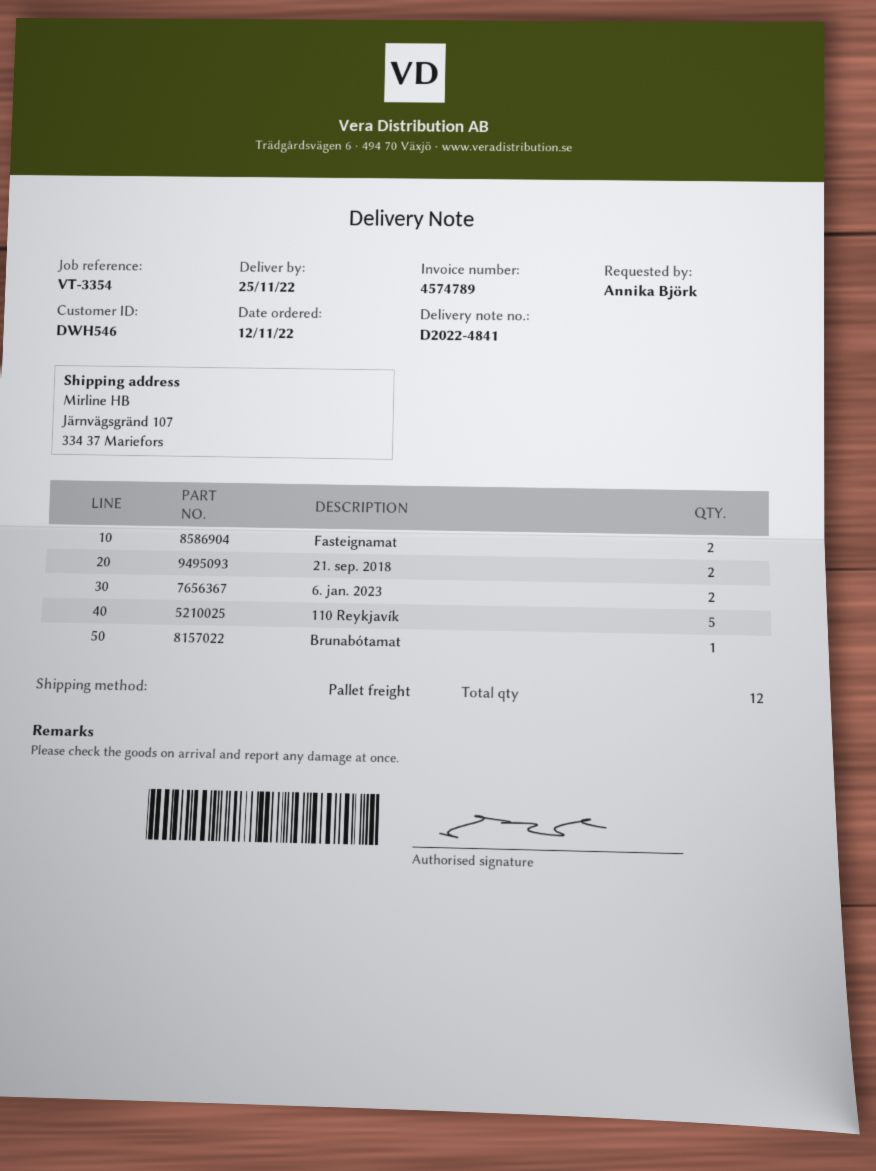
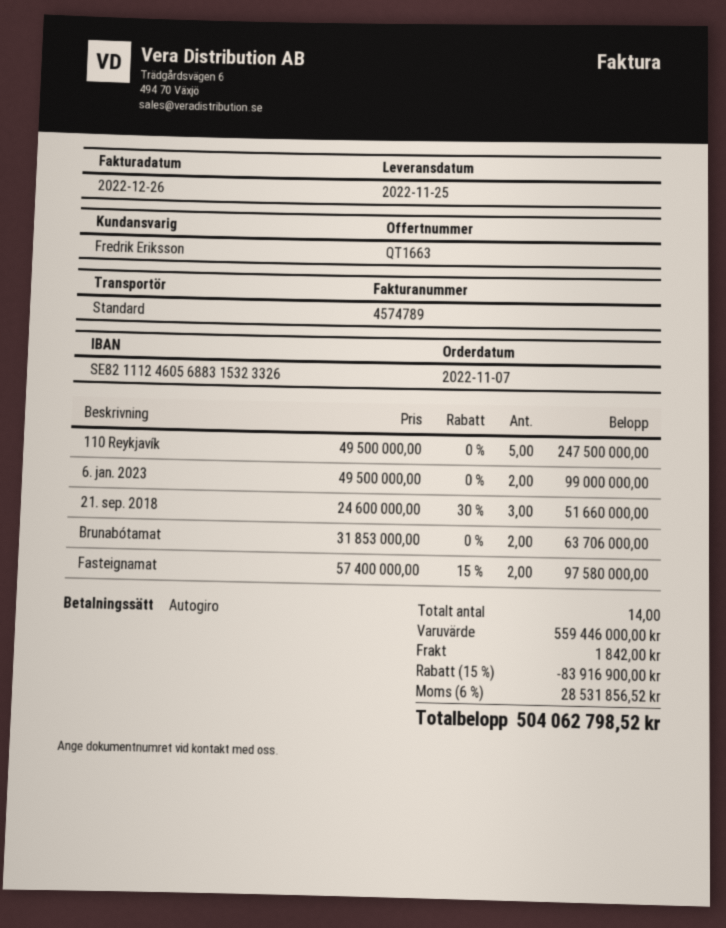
order date: 2022-11-12 -> 2022-11-07
shipping method: pallet freight -> standard
21. sep. 2018: 2 -> 3
Brunabótamat: 1 -> 2
total quantity: 12 -> 14

